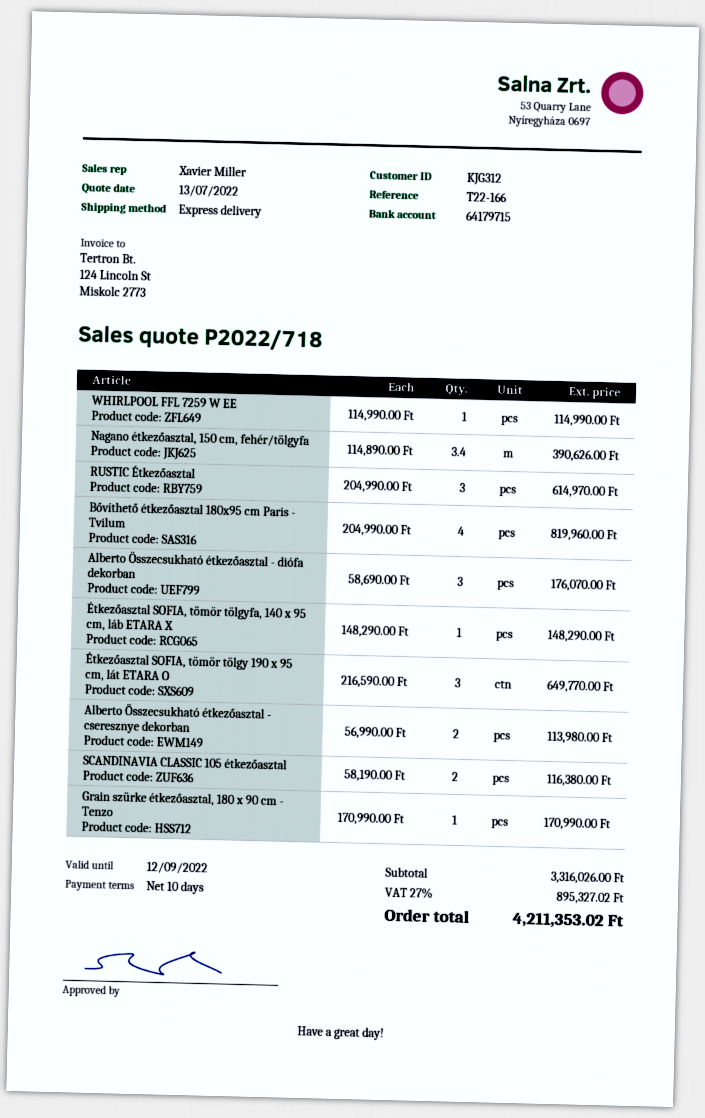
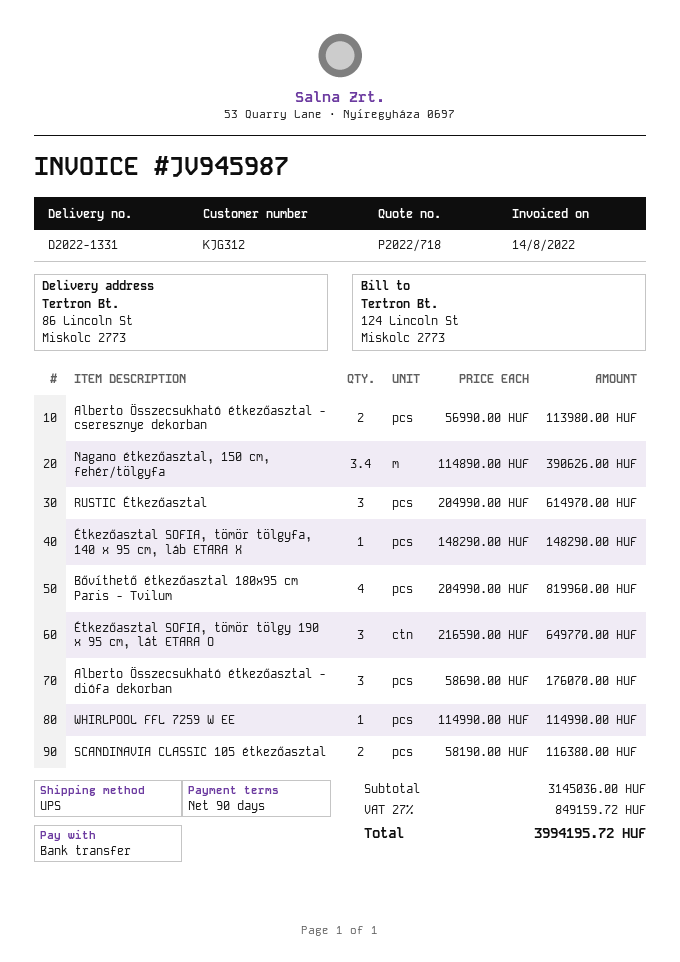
payment terms: 10 days -> 90 days
shipping method: express -> UPS
Grain szürke étkezőasztal, 180 x 90 cm - Tenzo: 1 x 170990.00 = 170990.00 -> none
subtotal: 3316026.00 -> 3145036.00
tax: 27% = 895327.02 -> 27% = 849159.72
total: 4211353.02 -> 3994195.72

